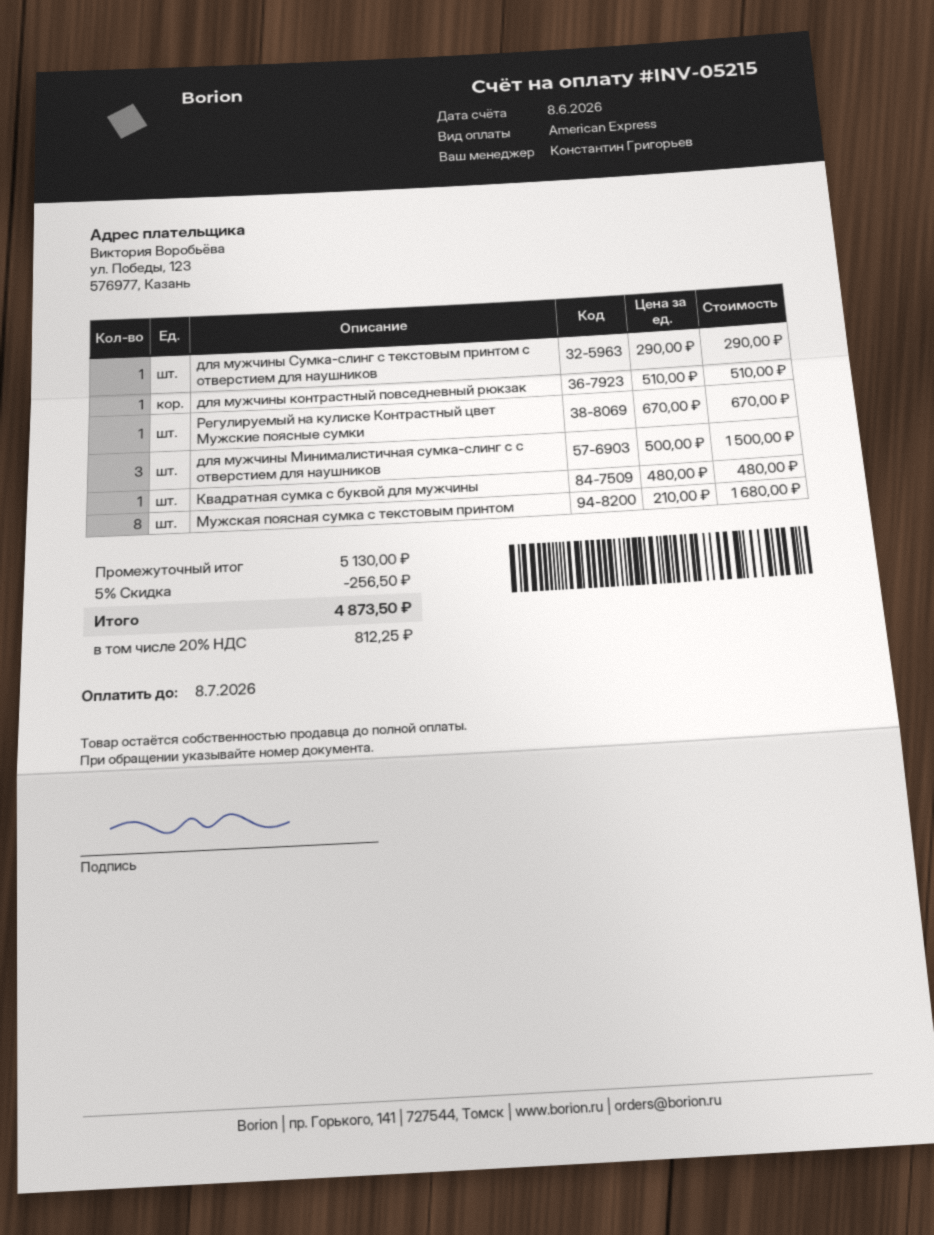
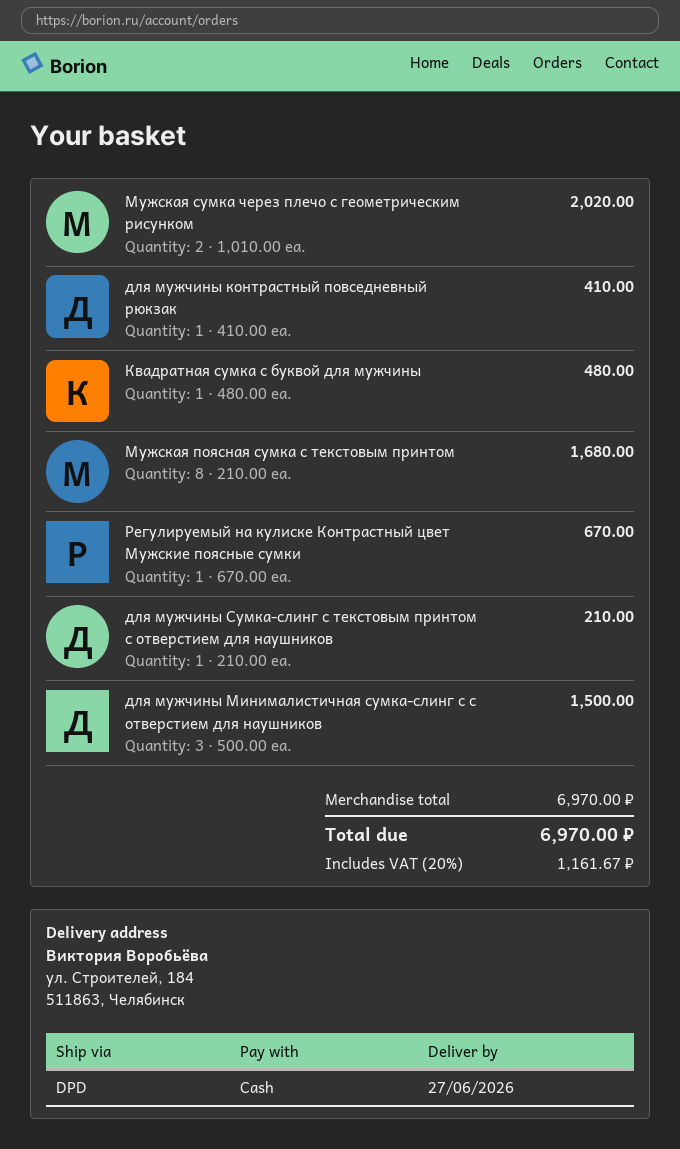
payment method: American Express -> cash
для мужчины Сумка-слинг с текстовым принтом с отверстием для наушников: 1 x 290.00 = 290.00 -> 1 x 210.00 = 210.00
для мужчины контрастный повседневный рюкзак: 1 x 510.00 = 510.00 -> 1 x 410.00 = 410.00
Мужская сумка через плечо с геометрическим рисунком: none -> 2 x 1010.00 = 2020.00
subtotal: 5130.00 -> 6970.00
discount: 5% = 256.50 -> none
tax: 20% = 812.25 -> 20% = 1161.67
total: 4873.50 -> 6970.00

